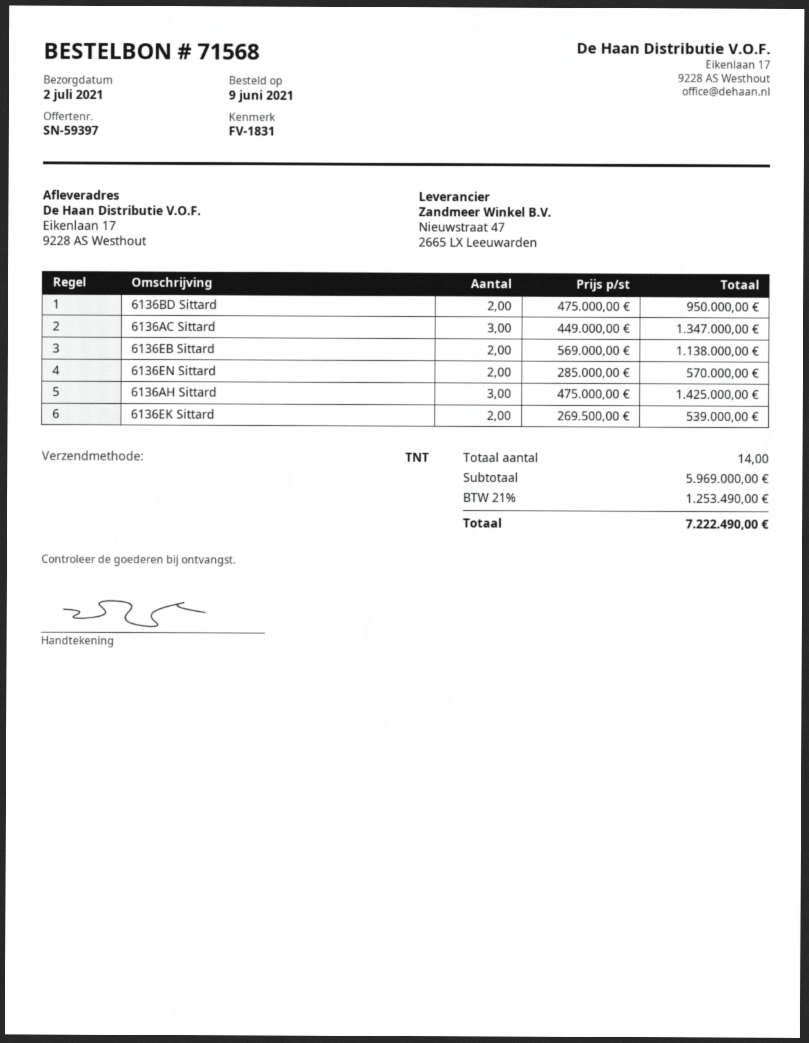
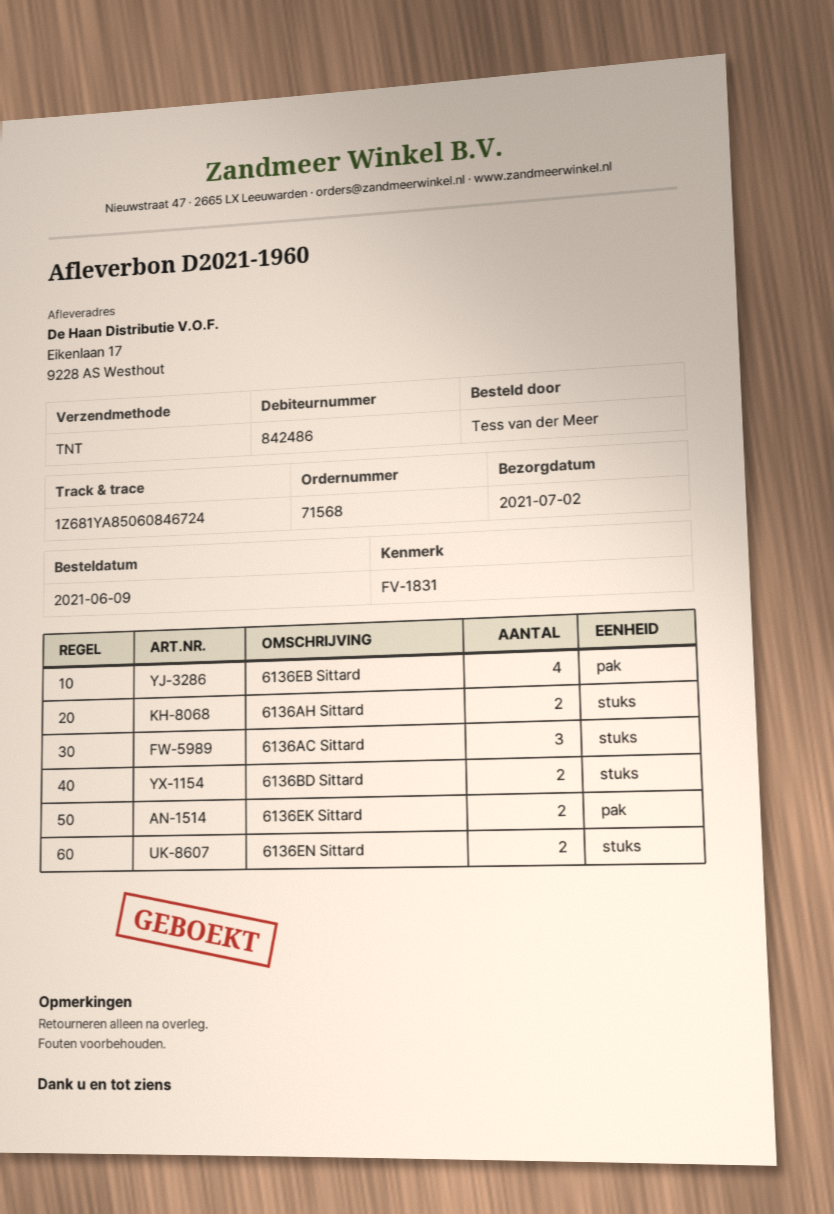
6136EB Sittard: 2 -> 4
6136AH Sittard: 3 -> 2

